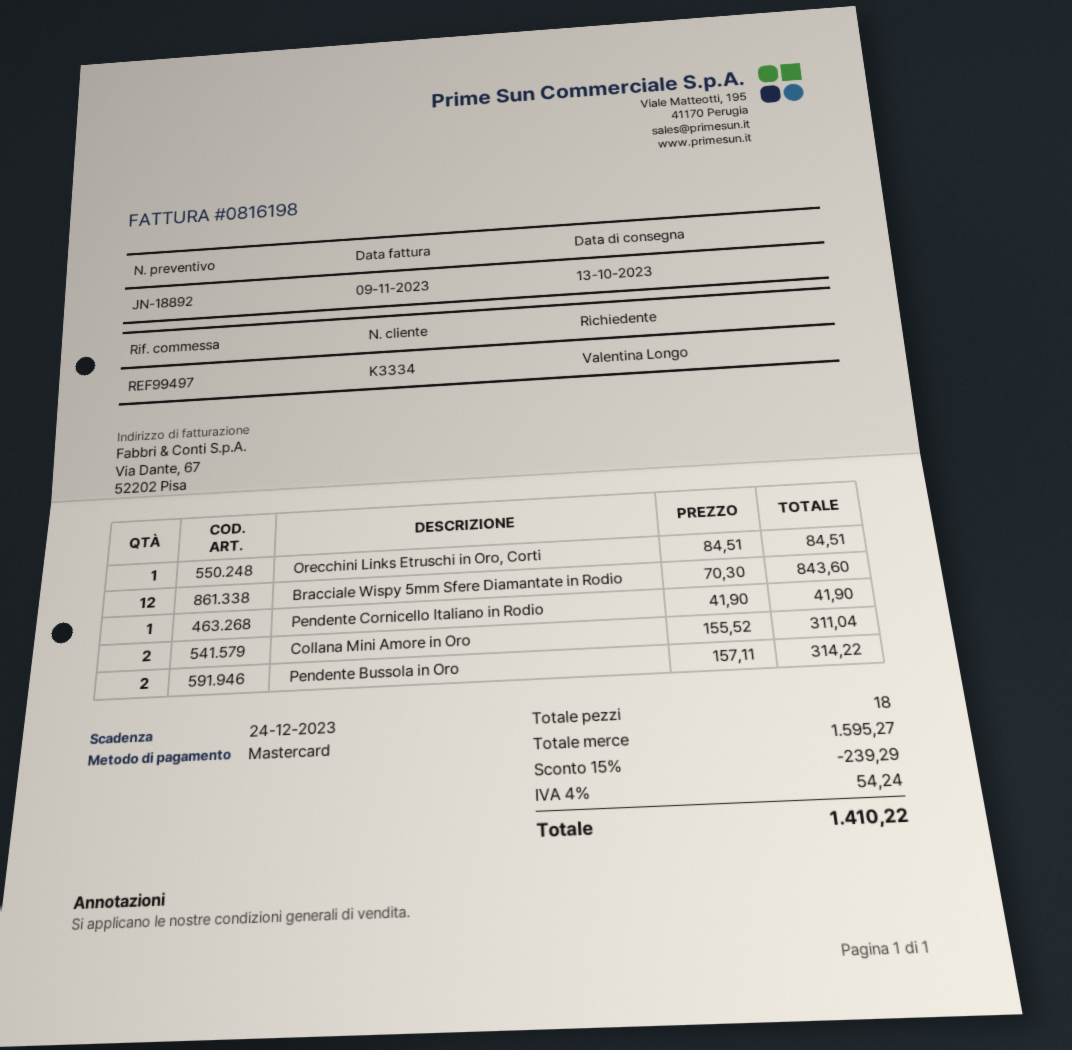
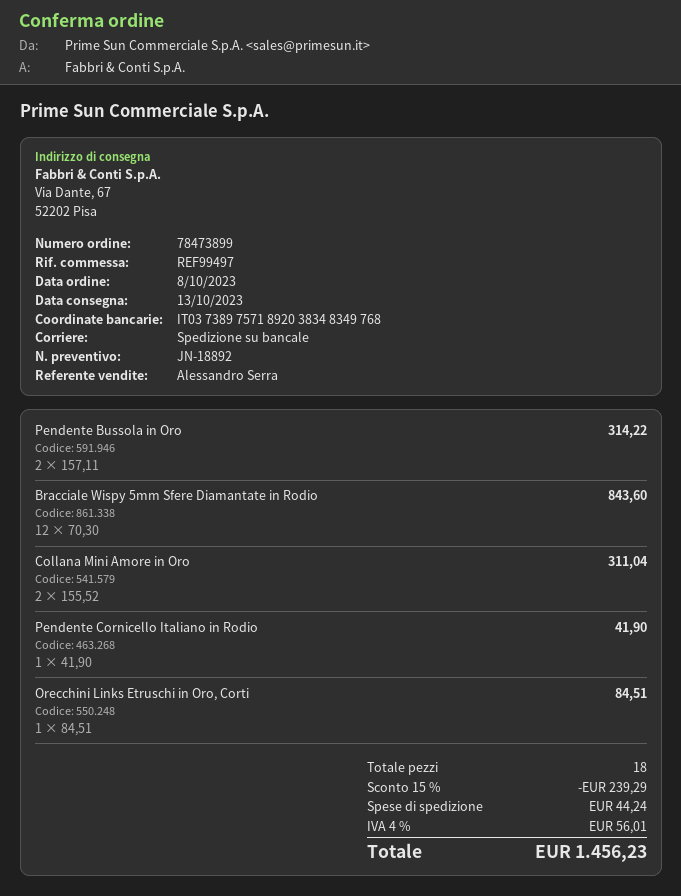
shipping: none -> 44.24
tax: 4% = 54.24 -> 4% = 56.01
total: 1410.22 -> 1456.23

